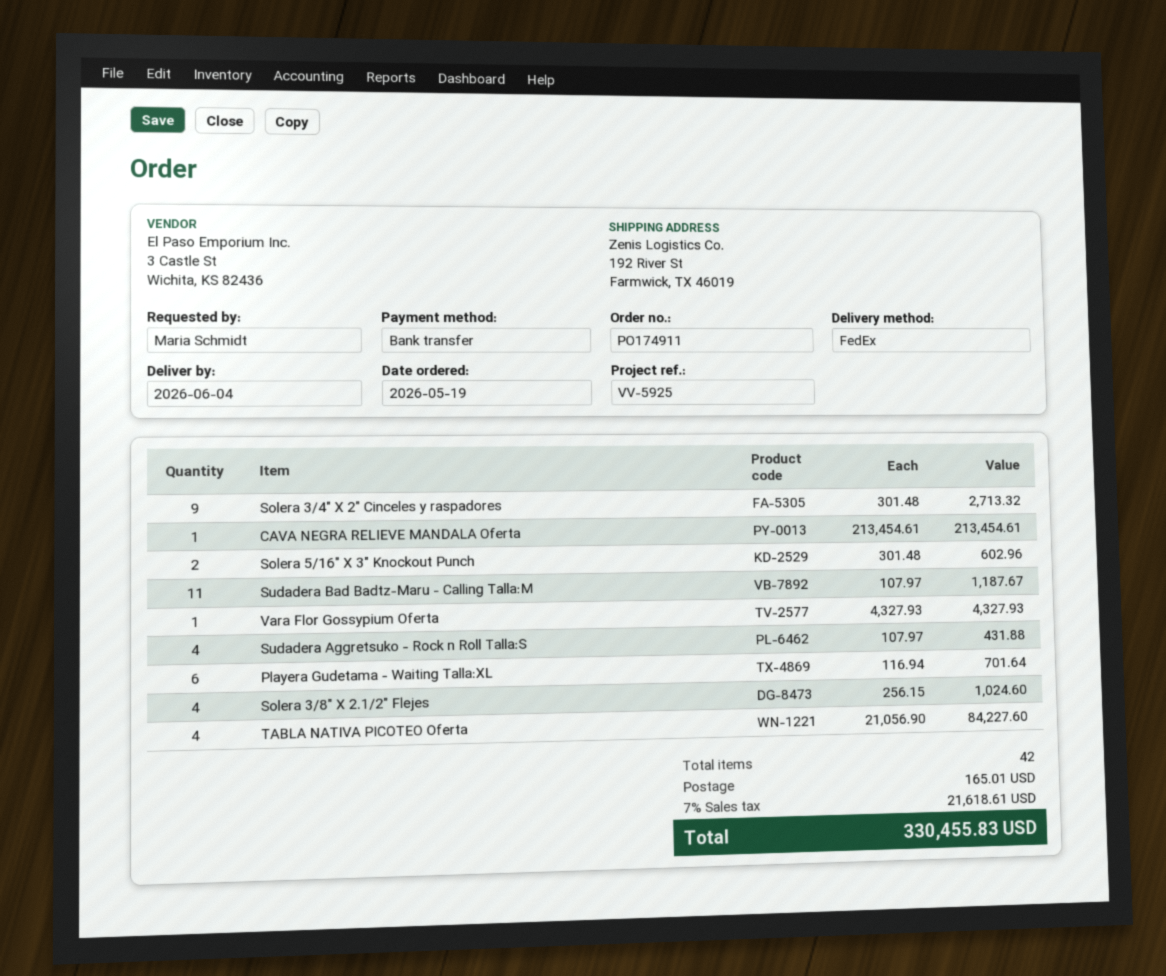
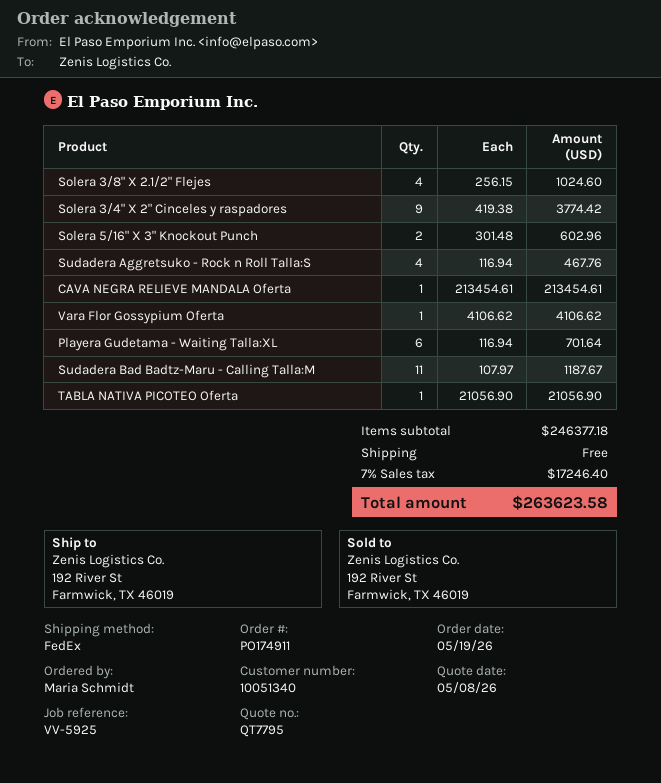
Solera 3/4" X 2" Cinceles y raspadores: 9 x 301.48 = 2713.32 -> 9 x 419.38 = 3774.42
Vara Flor Gossypium Oferta: 1 x 4327.93 = 4327.93 -> 1 x 4106.62 = 4106.62
Sudadera Aggretsuko - Rock n Roll Talla:S: 4 x 107.97 = 431.88 -> 4 x 116.94 = 467.76
TABLA NATIVA PICOTEO Oferta: 4 x 21056.90 = 84227.60 -> 1 x 21056.90 = 21056.90
shipping: 165.01 -> 0.00
tax: 7% = 21618.61 -> 7% = 17246.40
total: 330455.83 -> 263623.58

